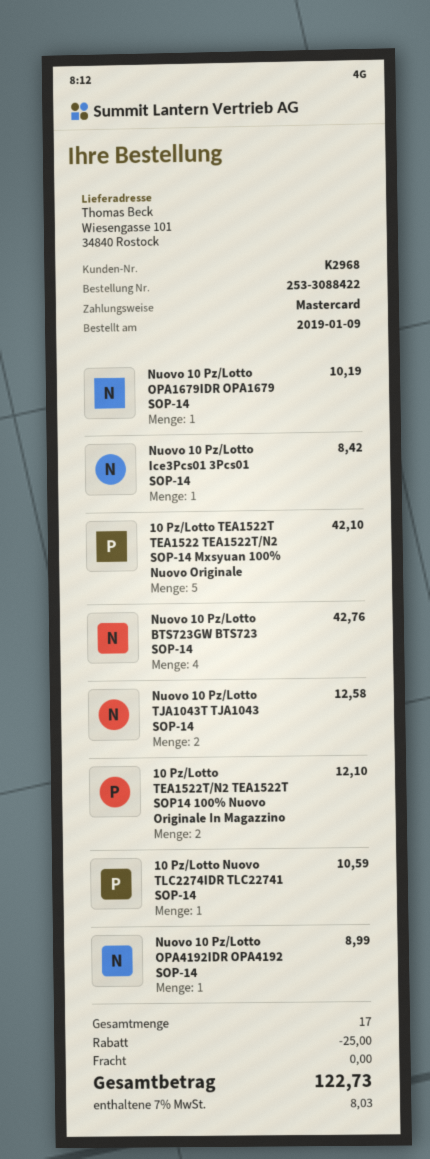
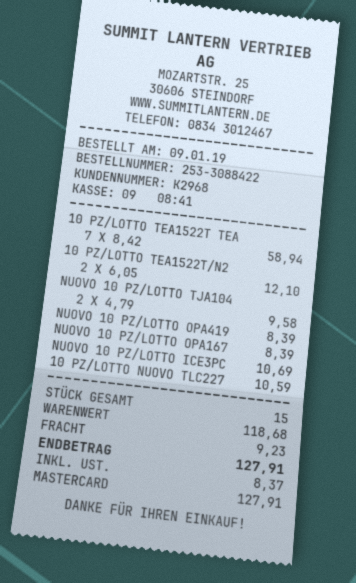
Nuovo 10 Pz/Lotto OPA1679IDR OPA1679 SOP-14: 1 for 10.19 -> 1 for 8.39
Nuovo 10 Pz/Lotto Ice3Pcs01 3Pcs01 SOP-14: 1 for 8.42 -> 1 for 10.69
10 Pz/Lotto TEA1522T TEA1522 TEA1522T/N2 SOP-14 Mxsyuan 100% Nuovo Originale: 5 for 42.10 -> 7 for 58.94
Nuovo 10 Pz/Lotto BTS723GW BTS723 SOP-14: 4 for 42.76 -> none
Nuovo 10 Pz/Lotto TJA1043T TJA1043 SOP-14: 2 for 12.58 -> 2 for 9.58
Nuovo 10 Pz/Lotto OPA4192IDR OPA4192 SOP-14: 1 for 8.99 -> 1 for 8.39
total quantity: 17 -> 15
discount: 25.00 -> none
shipping: 0.00 -> 9.23
tax: 8.03 -> 8.37
total: 122.73 -> 127.91

